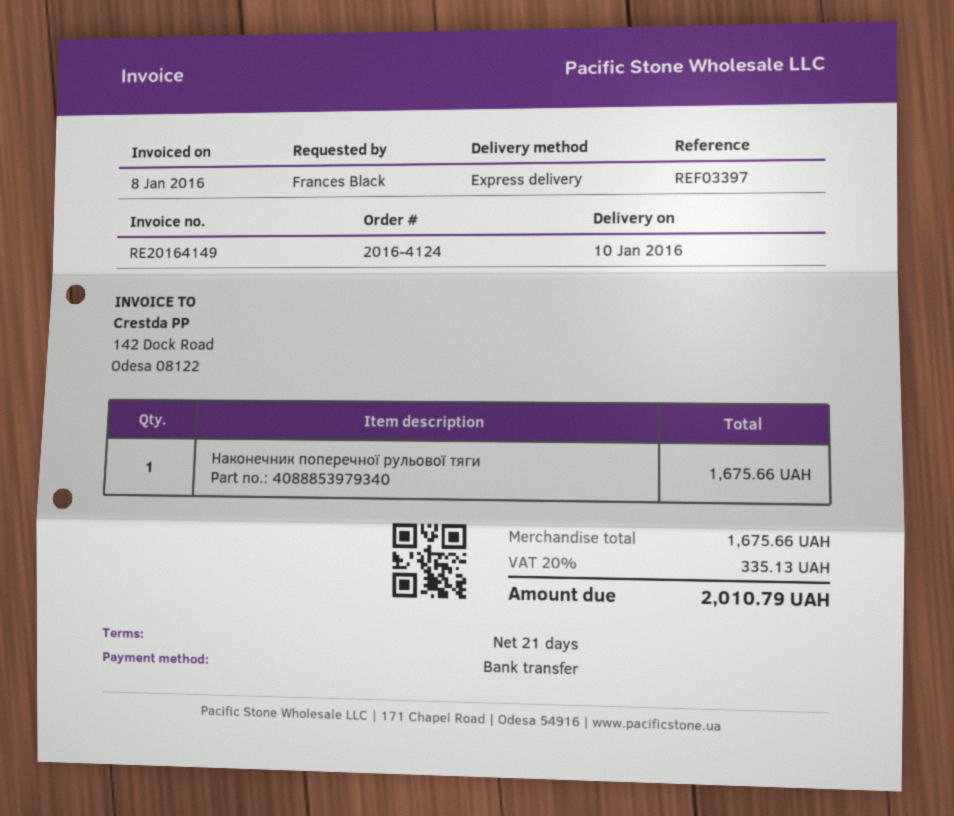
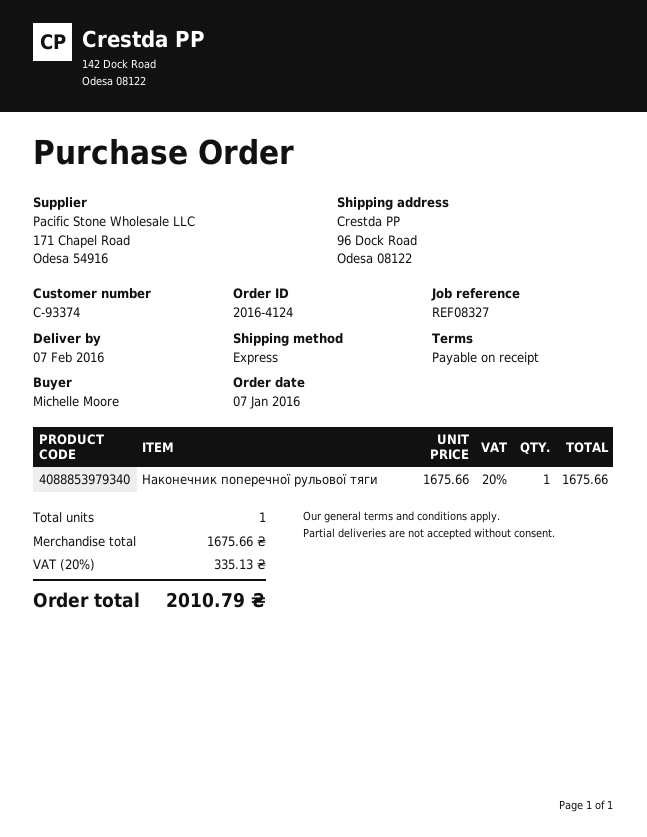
delivery date: 2016-01-10 -> 2016-02-07
payment terms: 21 days -> on receipt
reference: REF03397 -> REF08327
ordered by: Frances Black -> Michelle Moore

